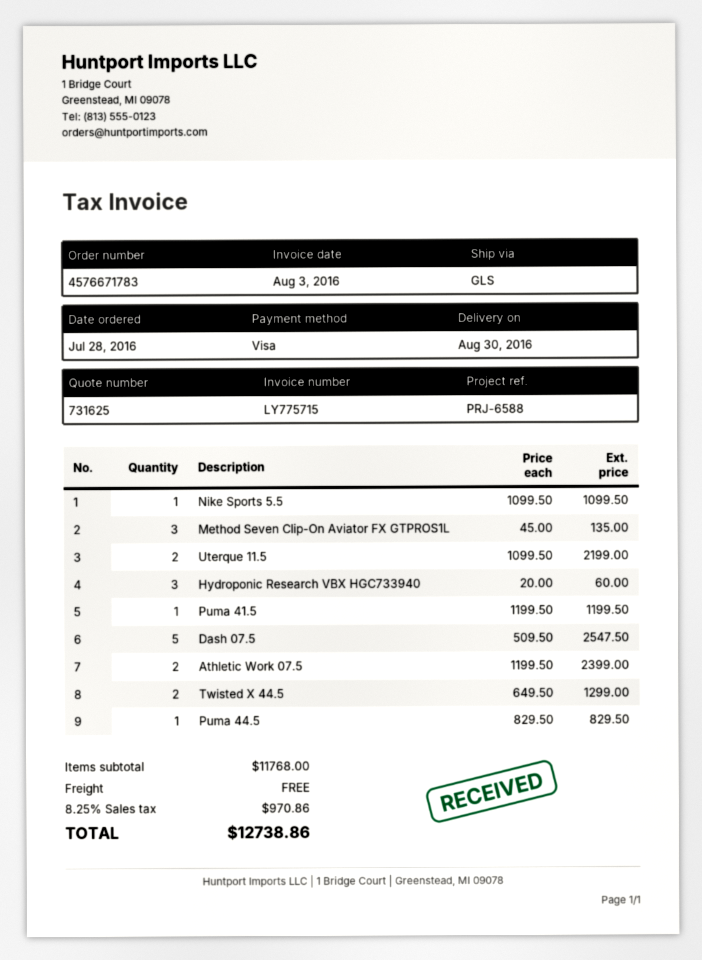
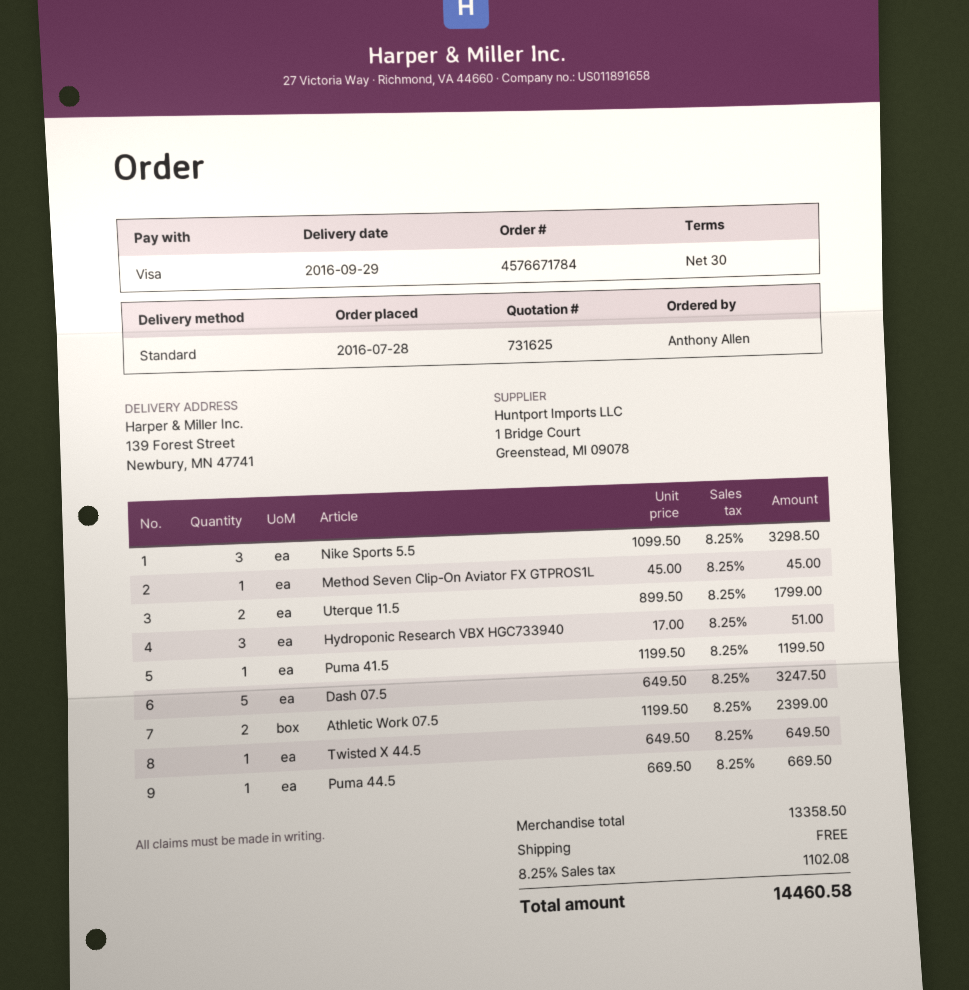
order number: 4576671783 -> 4576671784
delivery date: 2016-08-30 -> 2016-09-29
shipping method: GLS -> standard
Nike Sports 5.5: 1 x 1099.50 = 1099.50 -> 3 x 1099.50 = 3298.50
Method Seven Clip-On Aviator FX GTPROS1L: 3 x 45.00 = 135.00 -> 1 x 45.00 = 45.00
Uterque 11.5: 2 x 1099.50 = 2199.00 -> 2 x 899.50 = 1799.00
Hydroponic Research VBX HGC733940: 3 x 20.00 = 60.00 -> 3 x 17.00 = 51.00
Dash 07.5: 5 x 509.50 = 2547.50 -> 5 x 649.50 = 3247.50
Twisted X 44.5: 2 x 649.50 = 1299.00 -> 1 x 649.50 = 649.50
Puma 44.5: 1 x 829.50 = 829.50 -> 1 x 669.50 = 669.50
subtotal: 11768.00 -> 13358.50
tax: 8.25% = 970.86 -> 8.25% = 1102.08
total: 12738.86 -> 14460.58

